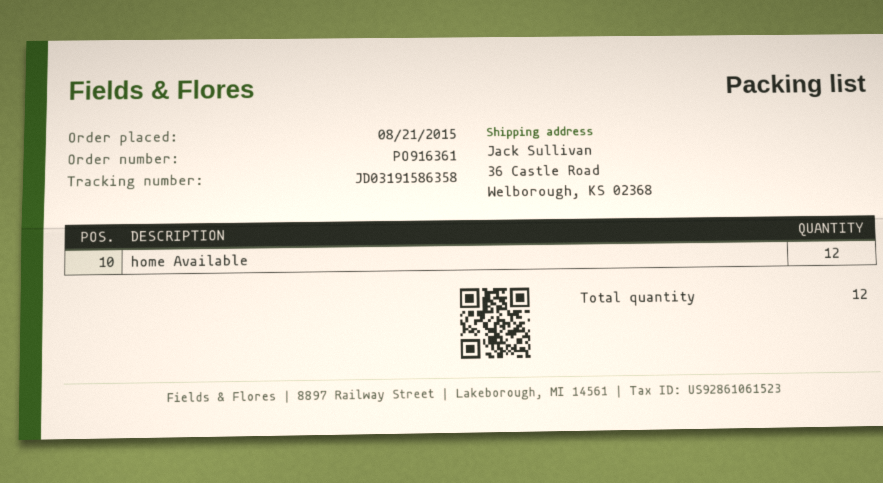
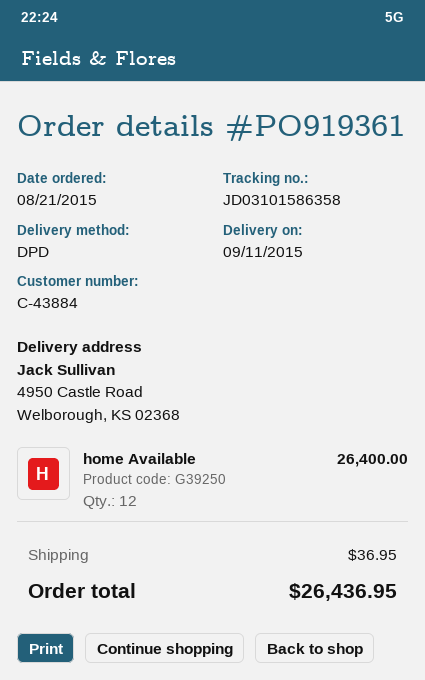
order number: PO916361 -> PO919361
tracking number: JD03191586358 -> JD03101586358
ship to: 36 Castle Road, Welborough, KS 02368 -> 4950 Castle Road, Welborough, KS 02368

